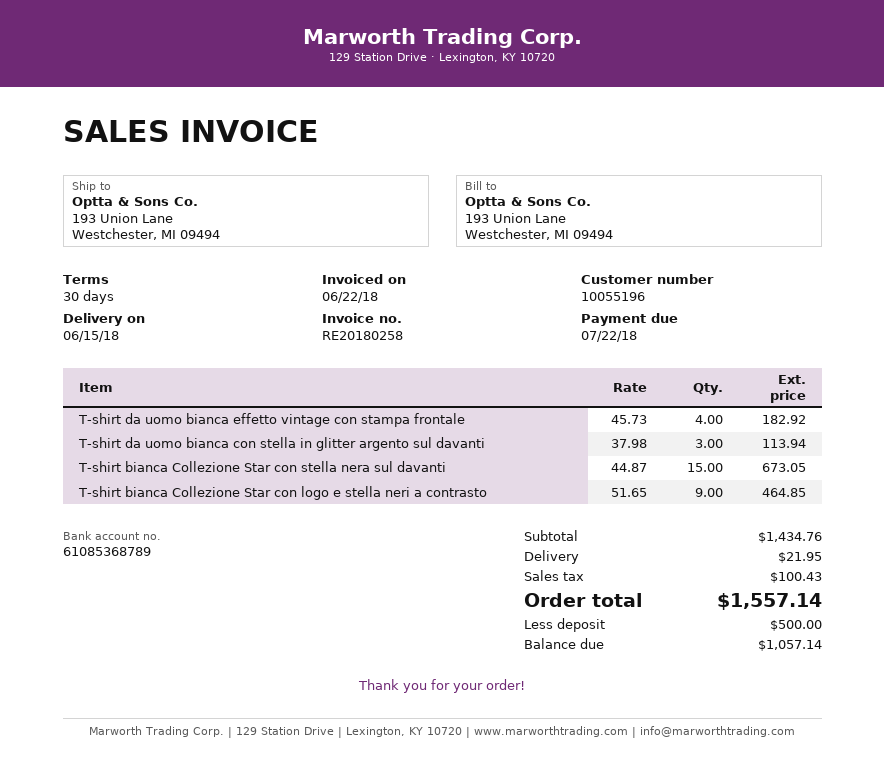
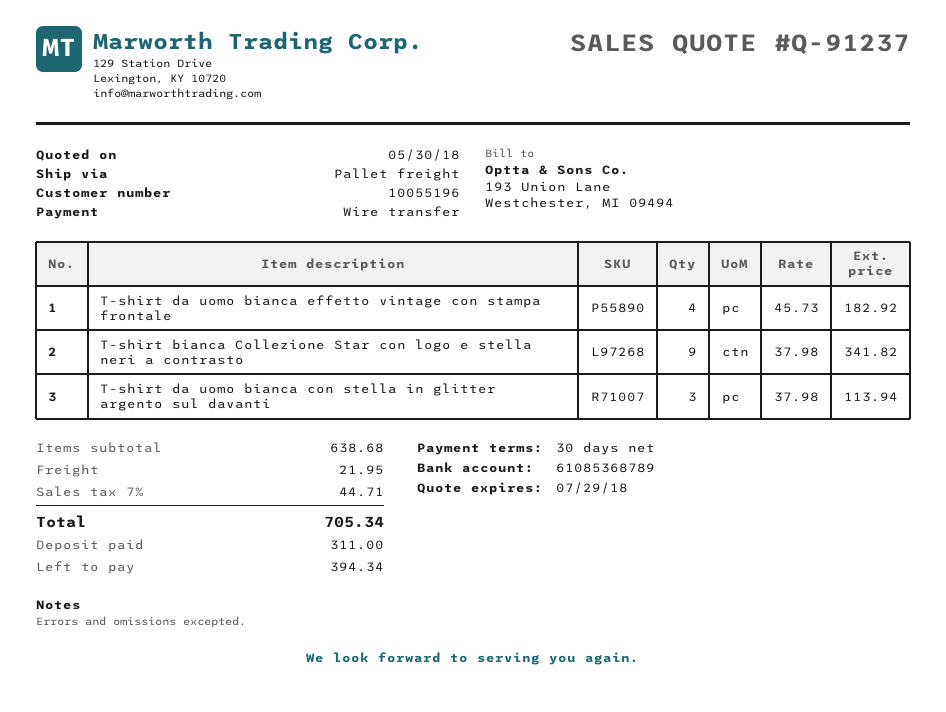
T-shirt bianca Collezione Star con stella nera sul davanti: 15 x 44.87 = 673.05 -> none
T-shirt bianca Collezione Star con logo e stella neri a contrasto: 9 x 51.65 = 464.85 -> 9 x 37.98 = 341.82
subtotal: 1434.76 -> 638.68
tax: 100.43 -> 44.71
total: 1557.14 -> 705.34
deposit: 500.00 -> 311.00
balance: 1057.14 -> 394.34

